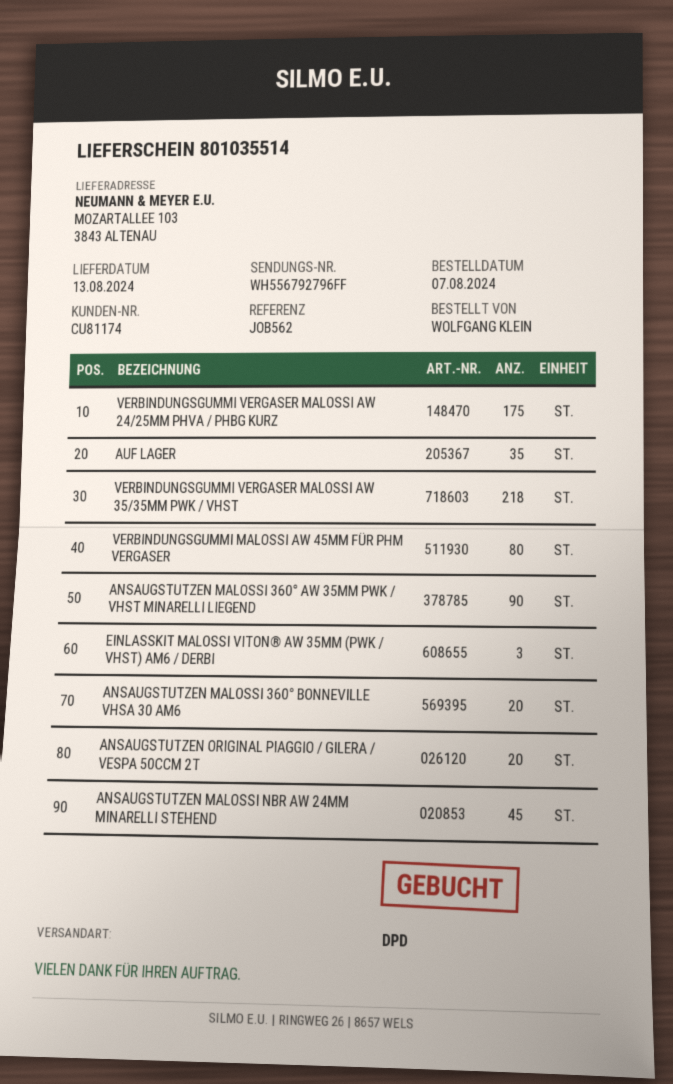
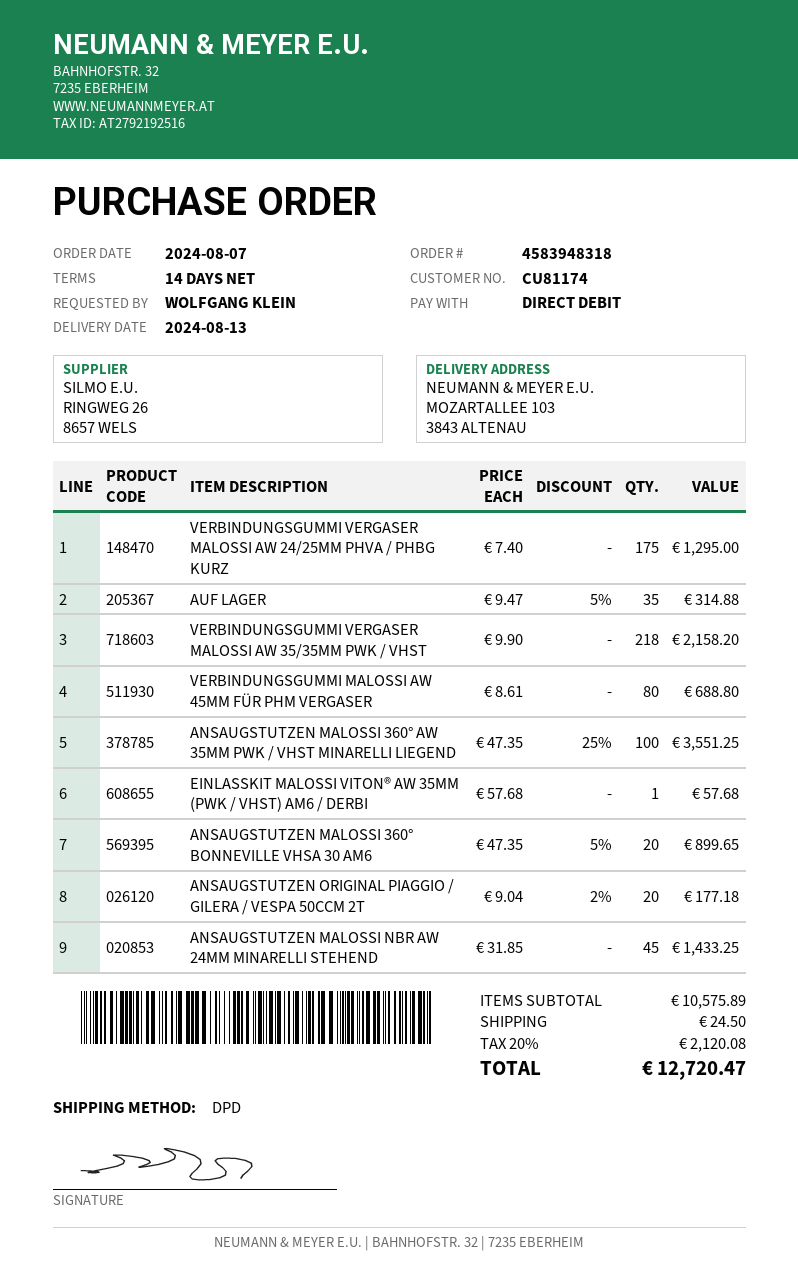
ANSAUGSTUTZEN MALOSSI 360° AW 35MM PWK / VHST MINARELLI LIEGEND: 90 -> 100
EINLASSKIT MALOSSI VITON® AW 35MM (PWK / VHST) AM6 / DERBI: 3 -> 1

